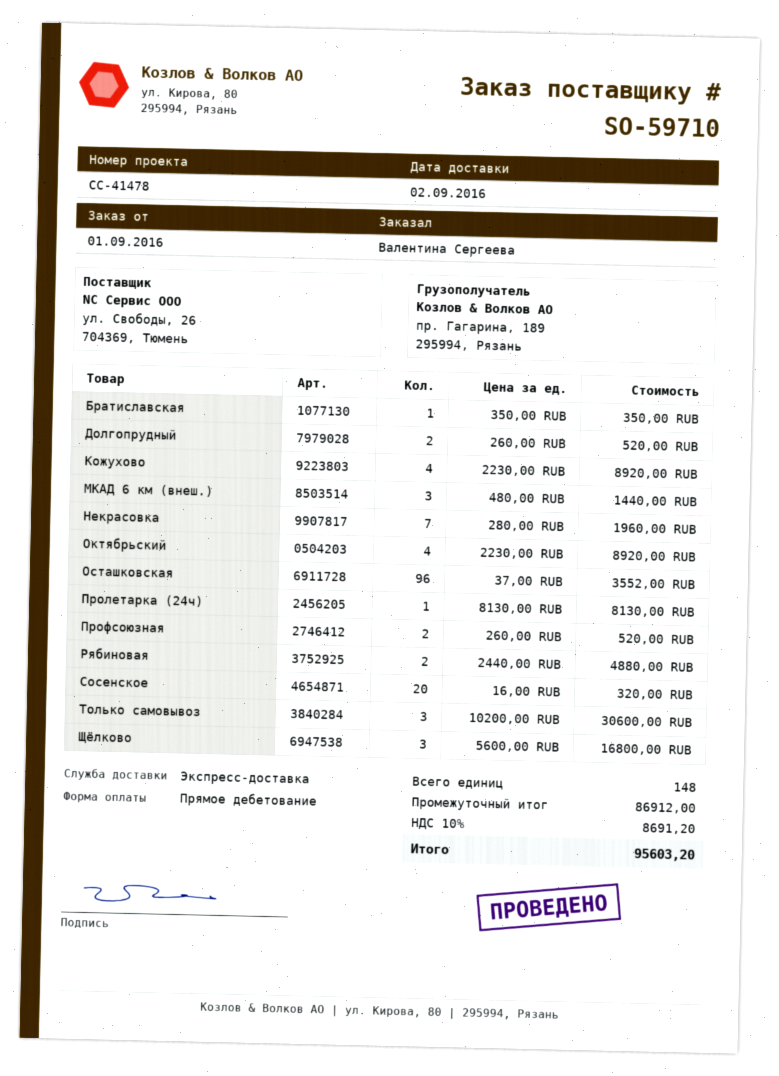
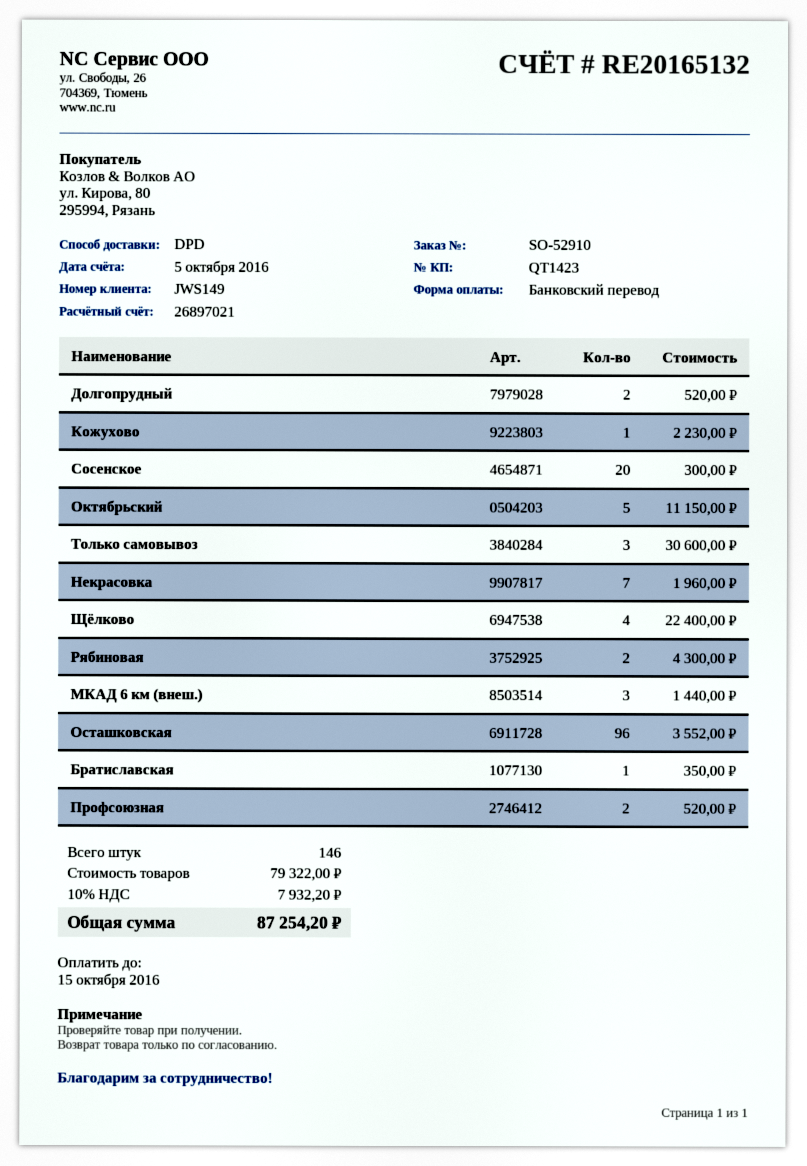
order number: SO-59710 -> SO-52910
payment method: direct debit -> bank transfer
shipping method: express -> DPD
Кожухово: 4 for 8920.00 -> 1 for 2230.00
Октябрьский: 4 for 8920.00 -> 5 for 11150.00
Пролетарка (24ч): 1 for 8130.00 -> none
Рябиновая: 2 for 4880.00 -> 2 for 4300.00
Сосенское: 20 for 320.00 -> 20 for 300.00
Щёлково: 3 for 16800.00 -> 4 for 22400.00
total quantity: 148 -> 146
subtotal: 86912.00 -> 79322.00
tax: 10% = 8691.20 -> 10% = 7932.20
total: 95603.20 -> 87254.20

